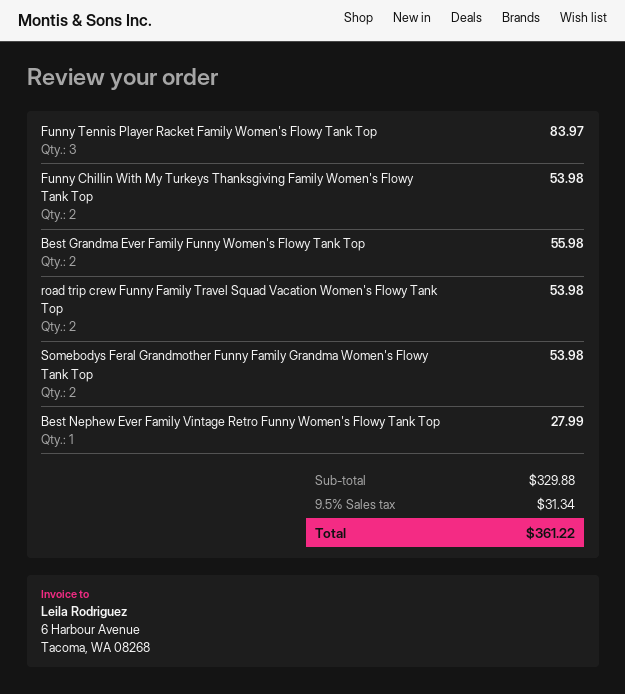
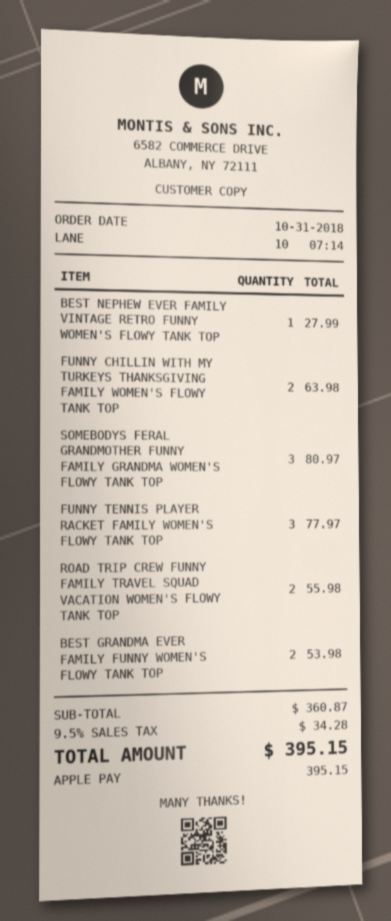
Funny Tennis Player Racket Family Women's Flowy Tank Top: 3 for 83.97 -> 3 for 77.97
Funny Chillin With My Turkeys Thanksgiving Family Women's Flowy Tank Top: 2 for 53.98 -> 2 for 63.98
Best Grandma Ever Family Funny Women's Flowy Tank Top: 2 for 55.98 -> 2 for 53.98
road trip crew Funny Family Travel Squad Vacation Women's Flowy Tank Top: 2 for 53.98 -> 2 for 55.98
Somebodys Feral Grandmother Funny Family Grandma Women's Flowy Tank Top: 2 for 53.98 -> 3 for 80.97
subtotal: 329.88 -> 360.87
tax: 9.5% = 31.34 -> 9.5% = 34.28
total: 361.22 -> 395.15

